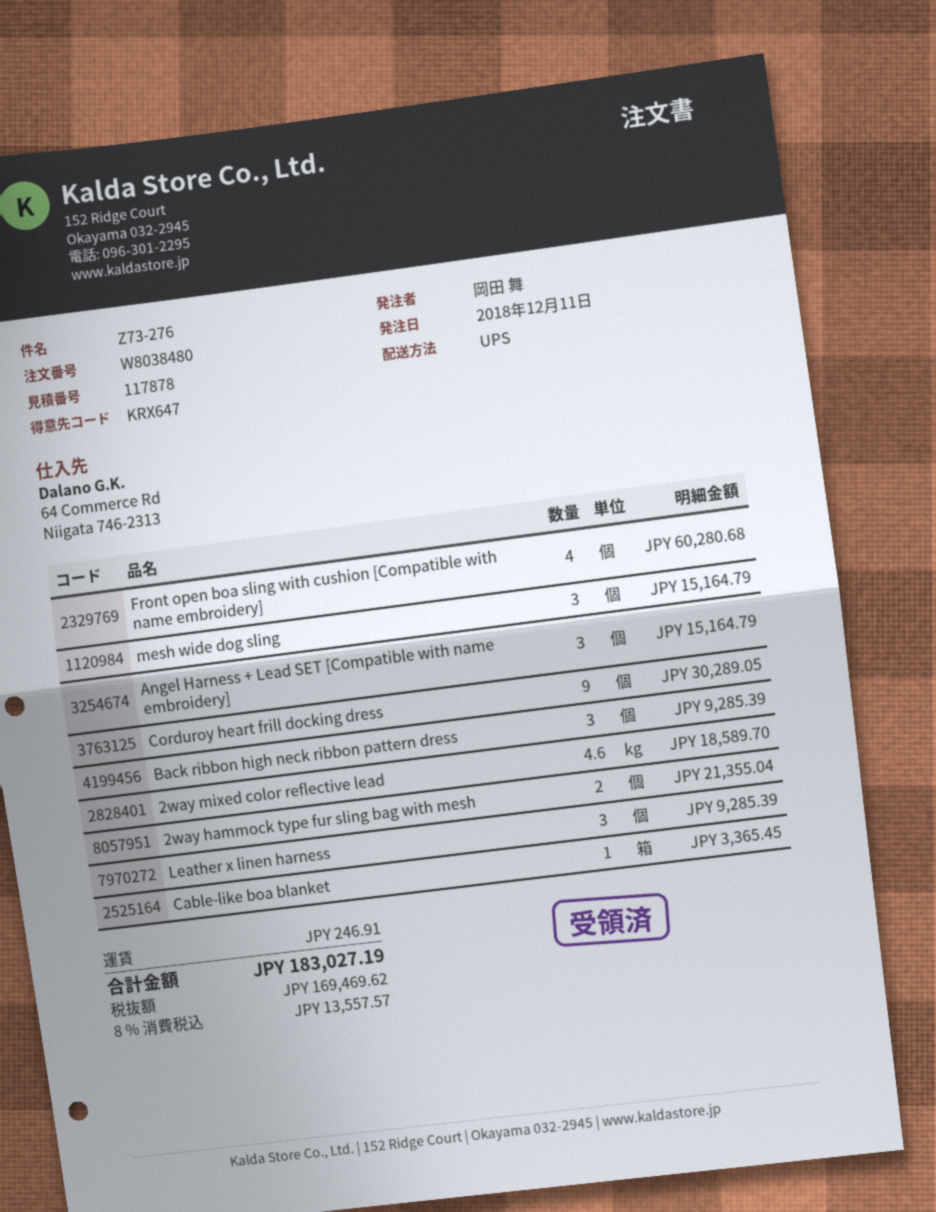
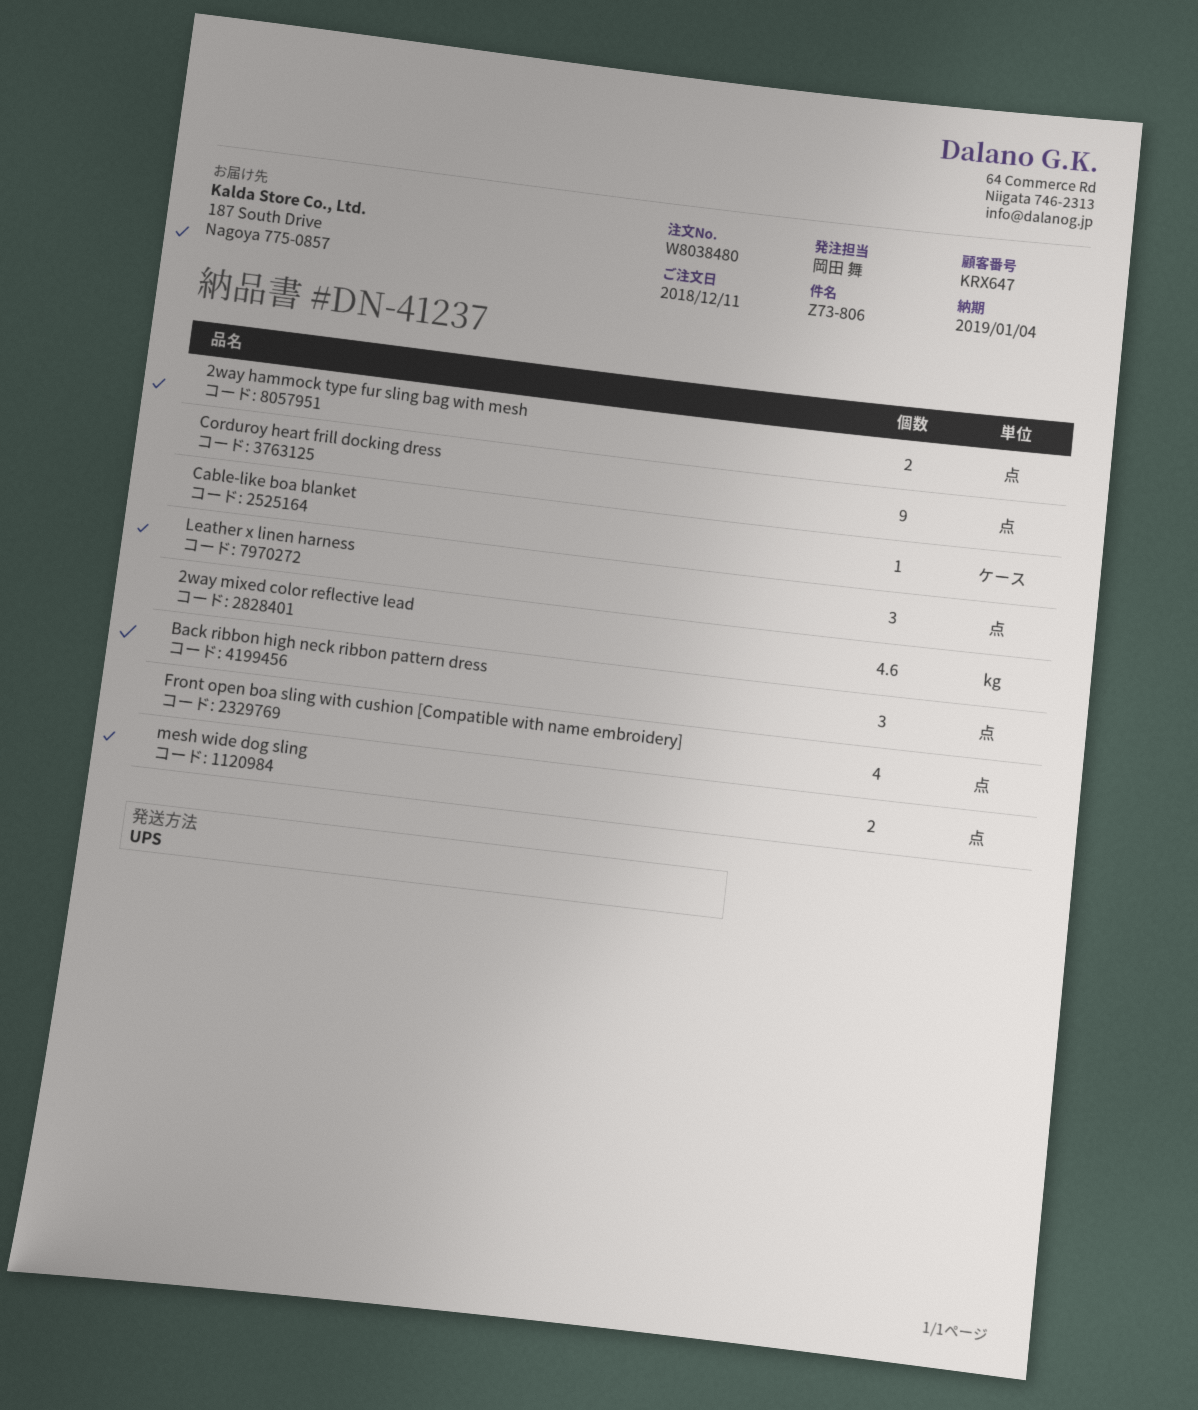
reference: Z73-276 -> Z73-806
mesh wide dog sling: 3 -> 2
Angel Harness + Lead SET [Compatible with name embroidery]: 3 -> none

